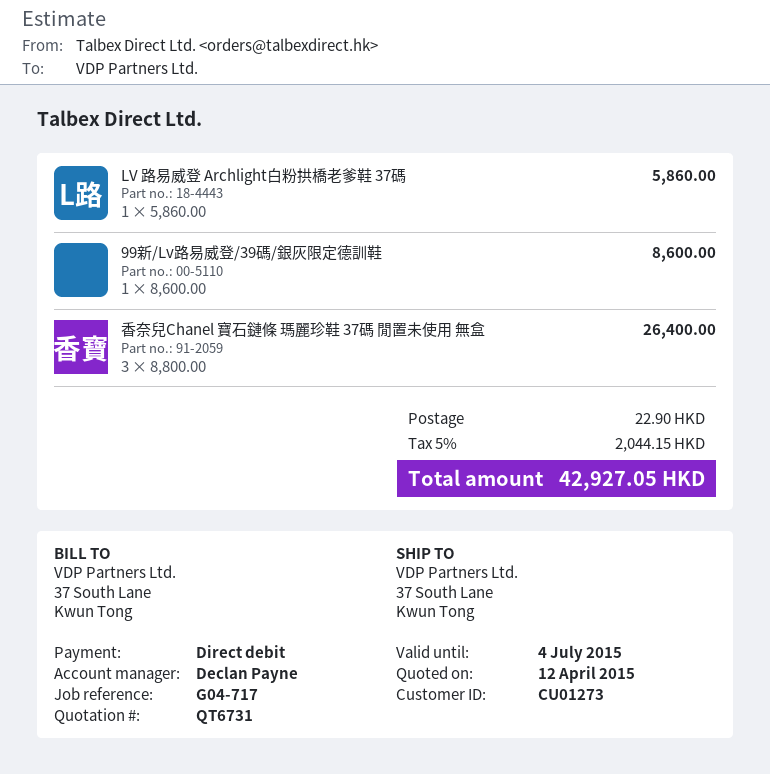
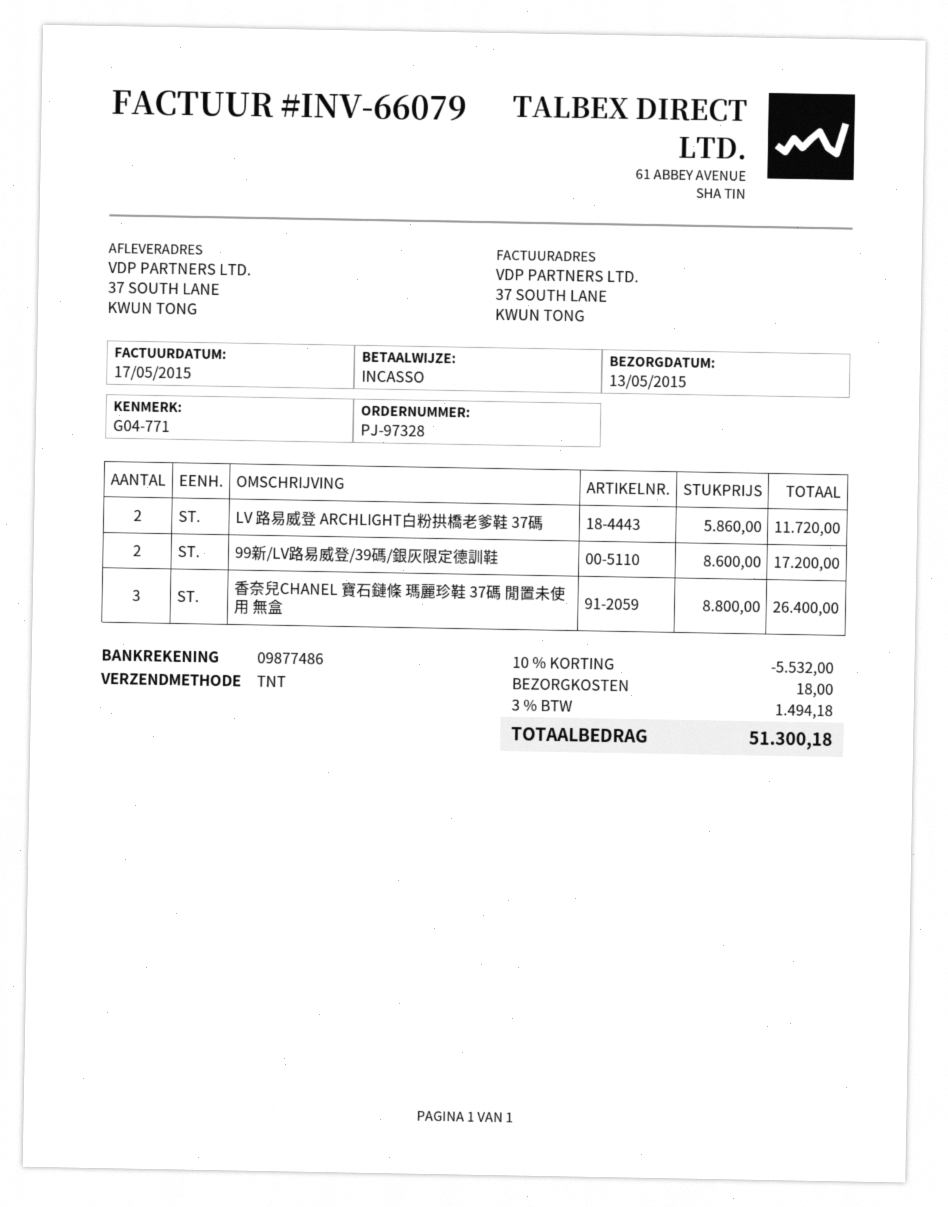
reference: G04-717 -> G04-771
LV 路易威登 Archlight白粉拱橋老爹鞋 37碼: 1 x 5860.00 = 5860.00 -> 2 x 5860.00 = 11720.00
99新/Lv路易威登/39碼/銀灰限定德訓鞋: 1 x 8600.00 = 8600.00 -> 2 x 8600.00 = 17200.00
discount: none -> 10% = 5532.00
shipping: 22.90 -> 18.00
tax: 5% = 2044.15 -> 3% = 1494.18
total: 42927.05 -> 51300.18

